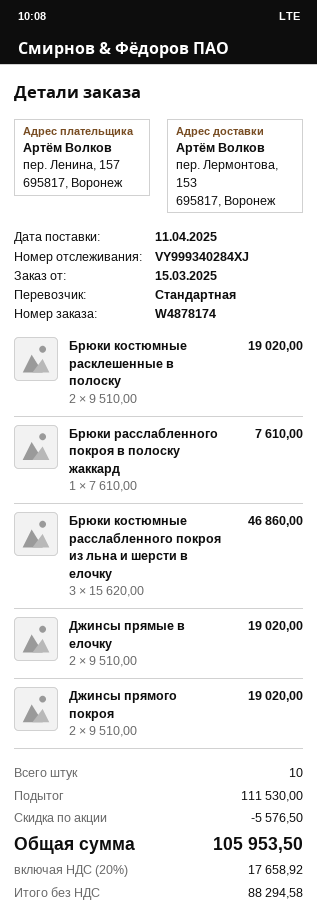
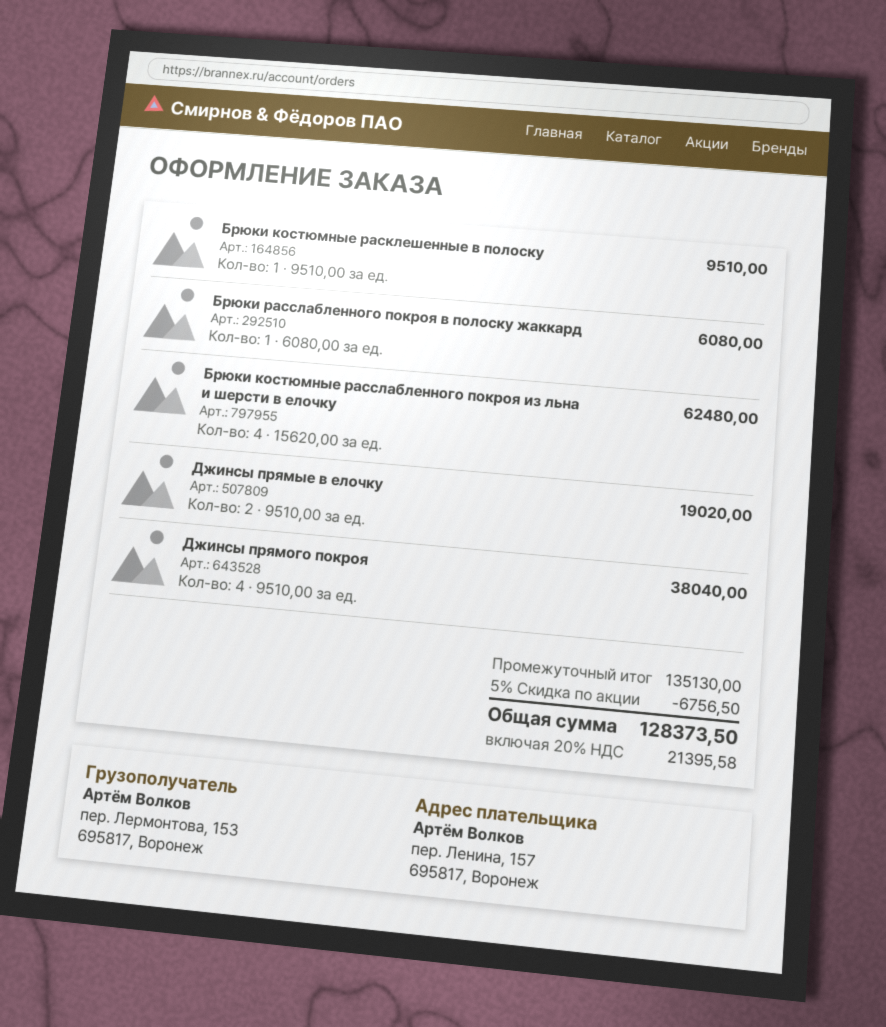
Брюки костюмные расклешенные в полоску: 2 x 9510.00 = 19020.00 -> 1 x 9510.00 = 9510.00
Брюки расслабленного покроя в полоску жаккард: 1 x 7610.00 = 7610.00 -> 1 x 6080.00 = 6080.00
Брюки костюмные расслабленного покроя из льна и шерсти в елочку: 3 x 15620.00 = 46860.00 -> 4 x 15620.00 = 62480.00
Джинсы прямого покроя: 2 x 9510.00 = 19020.00 -> 4 x 9510.00 = 38040.00
subtotal: 111530.00 -> 135130.00
discount: 5576.50 -> 6756.50
tax: 20% = 17658.92 -> 20% = 21395.58
total: 105953.50 -> 128373.50

